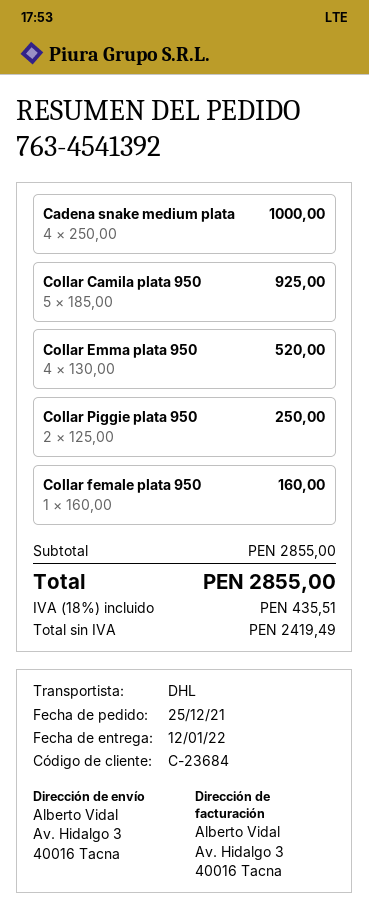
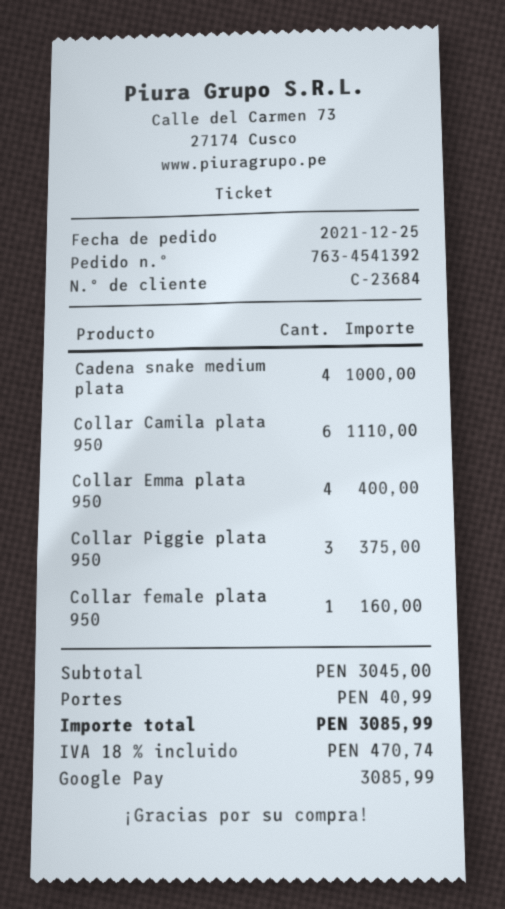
Collar Camila plata 950: 5 for 925.00 -> 6 for 1110.00
Collar Emma plata 950: 4 for 520.00 -> 4 for 400.00
Collar Piggie plata 950: 2 for 250.00 -> 3 for 375.00
subtotal: 2855.00 -> 3045.00
shipping: none -> 40.99
tax: 18% = 435.51 -> 18% = 470.74
total: 2855.00 -> 3085.99

